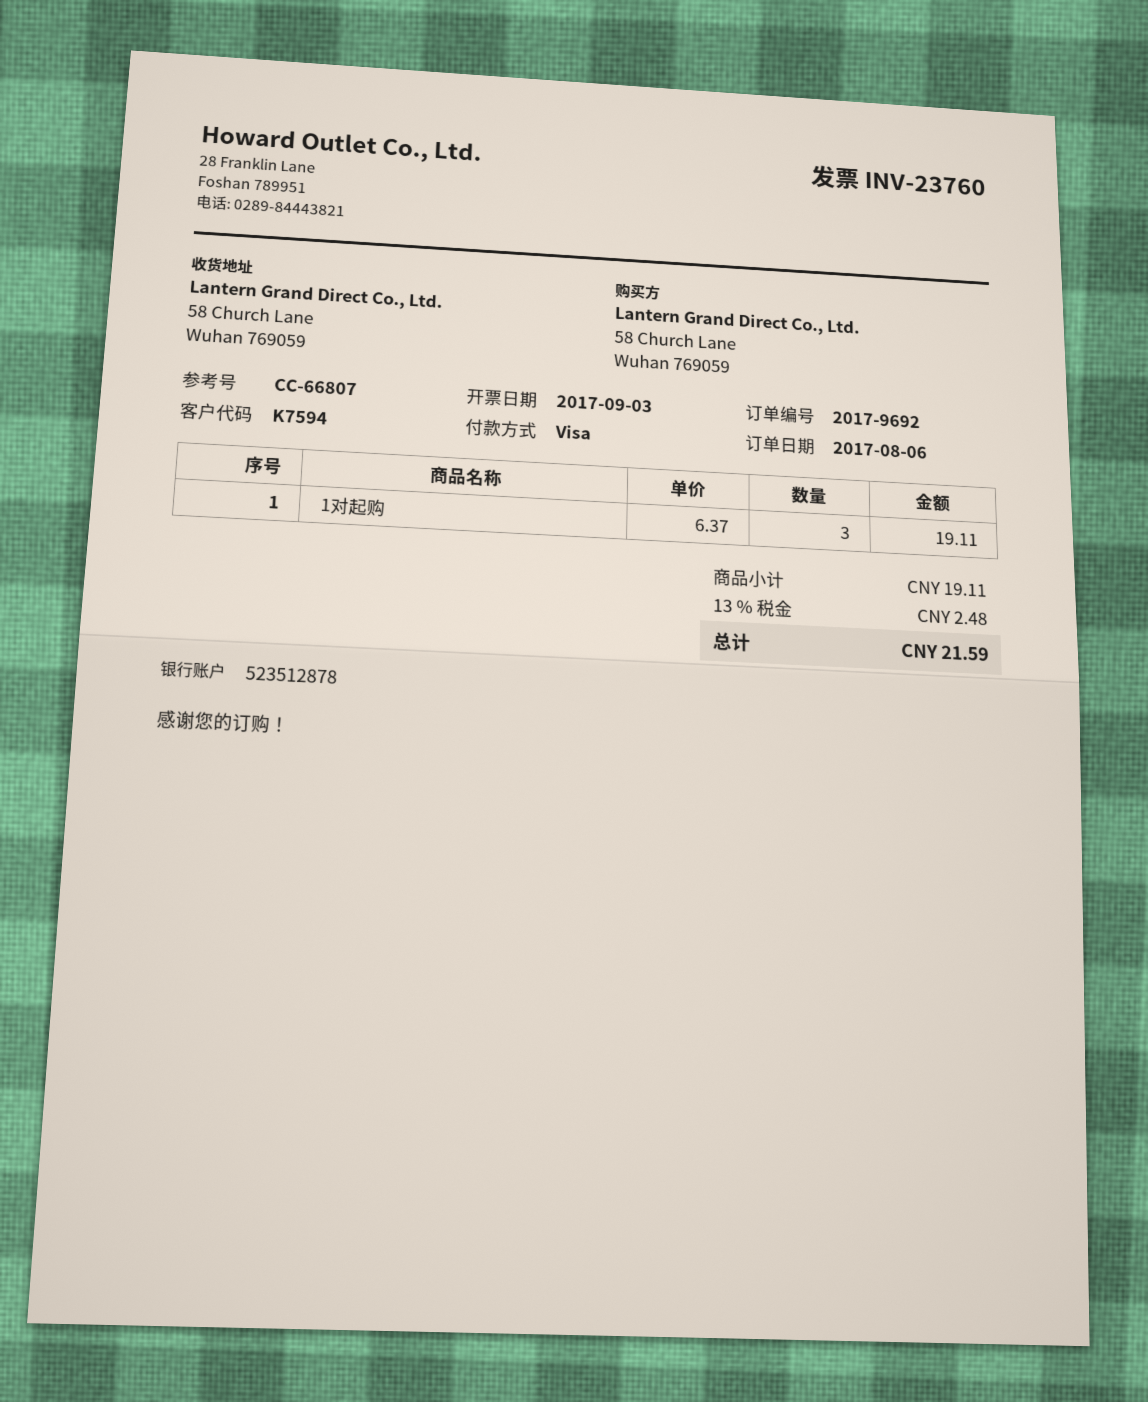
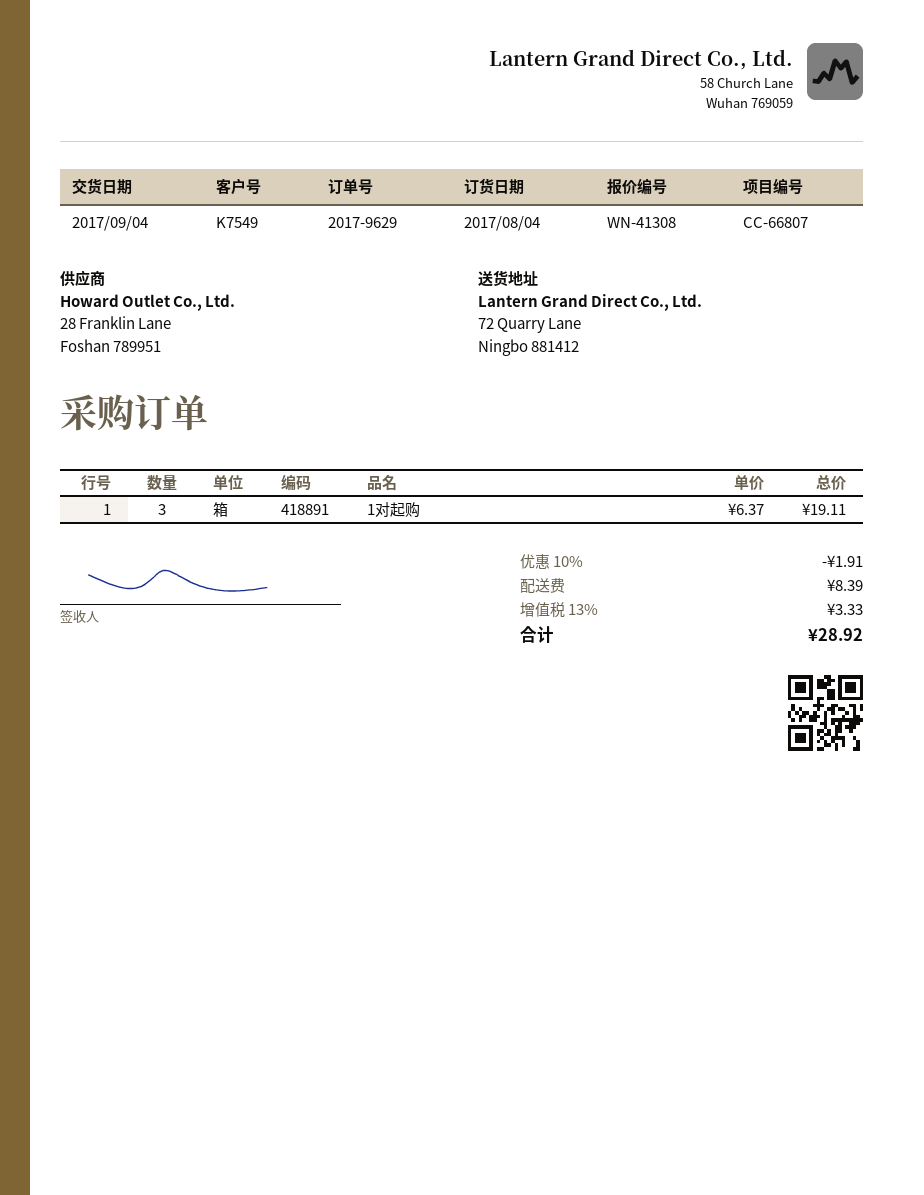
order number: 2017-9692 -> 2017-9629
order date: 2017-08-06 -> 2017-08-04
customer number: K7594 -> K7549
ship to: 58 Church Lane, Wuhan 769059 -> 72 Quarry Lane, Ningbo 881412
discount: none -> 10% = 1.91
shipping: none -> 8.39
tax: 13% = 2.48 -> 13% = 3.33
total: 21.59 -> 28.92

